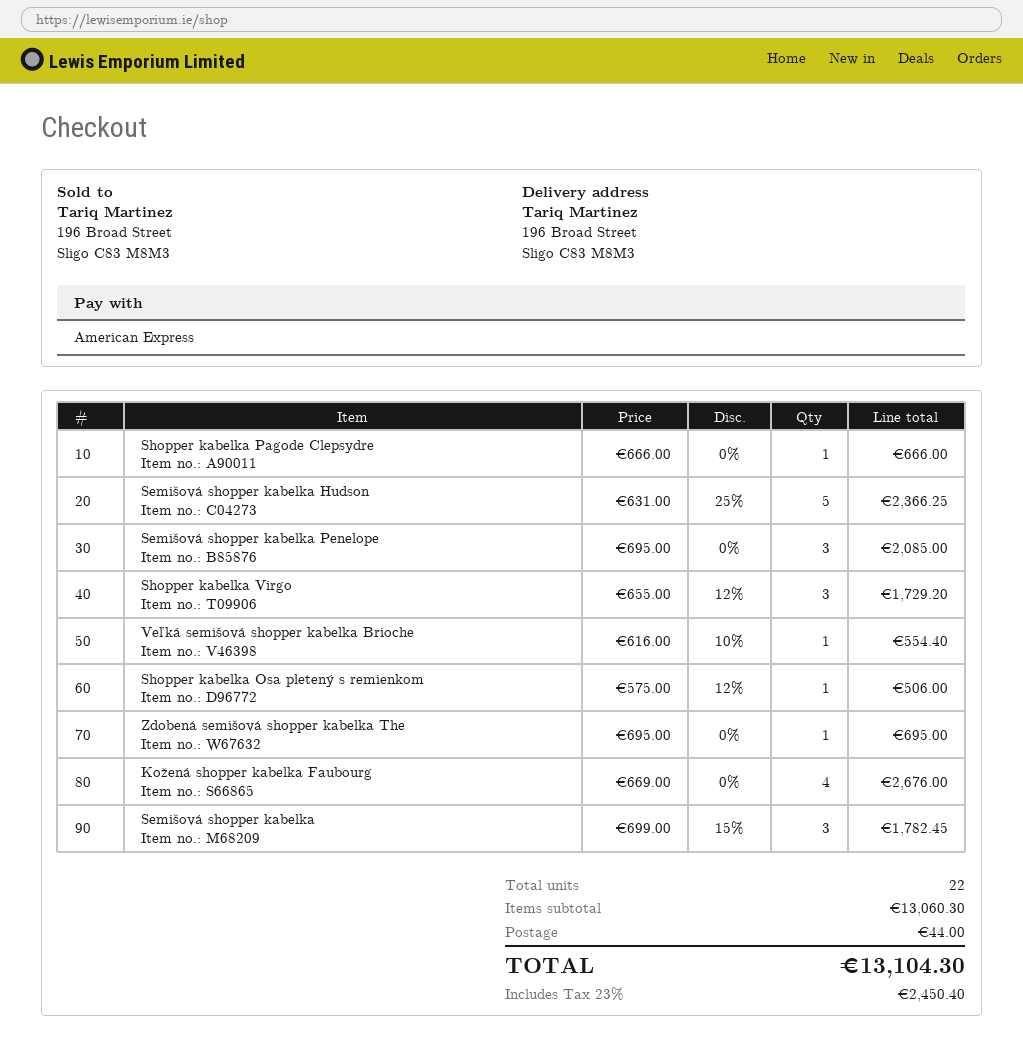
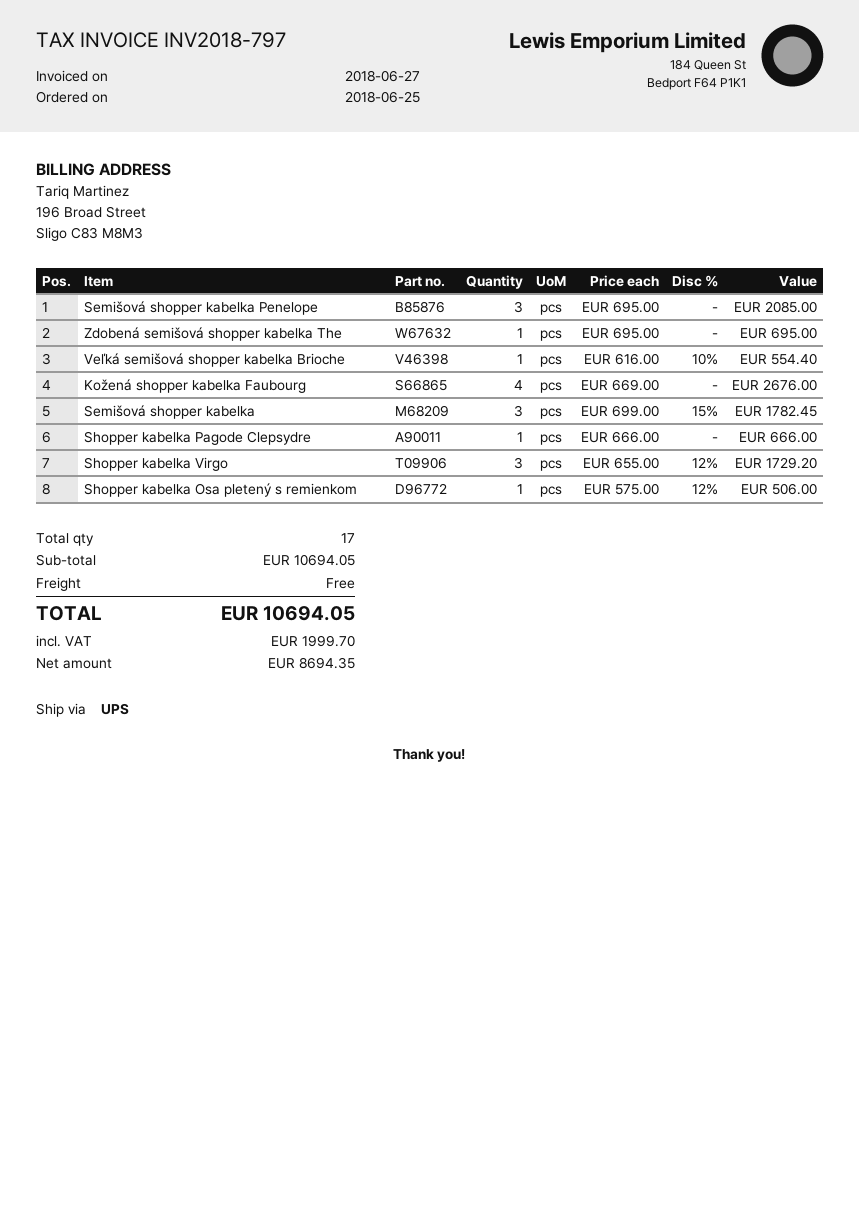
Semišová shopper kabelka Hudson: 5 x 631.00 - 25% = 2366.25 -> none
total quantity: 22 -> 17
subtotal: 13060.30 -> 10694.05
shipping: 44.00 -> 0.00
tax: 2450.40 -> 1999.70
total: 13104.30 -> 10694.05

